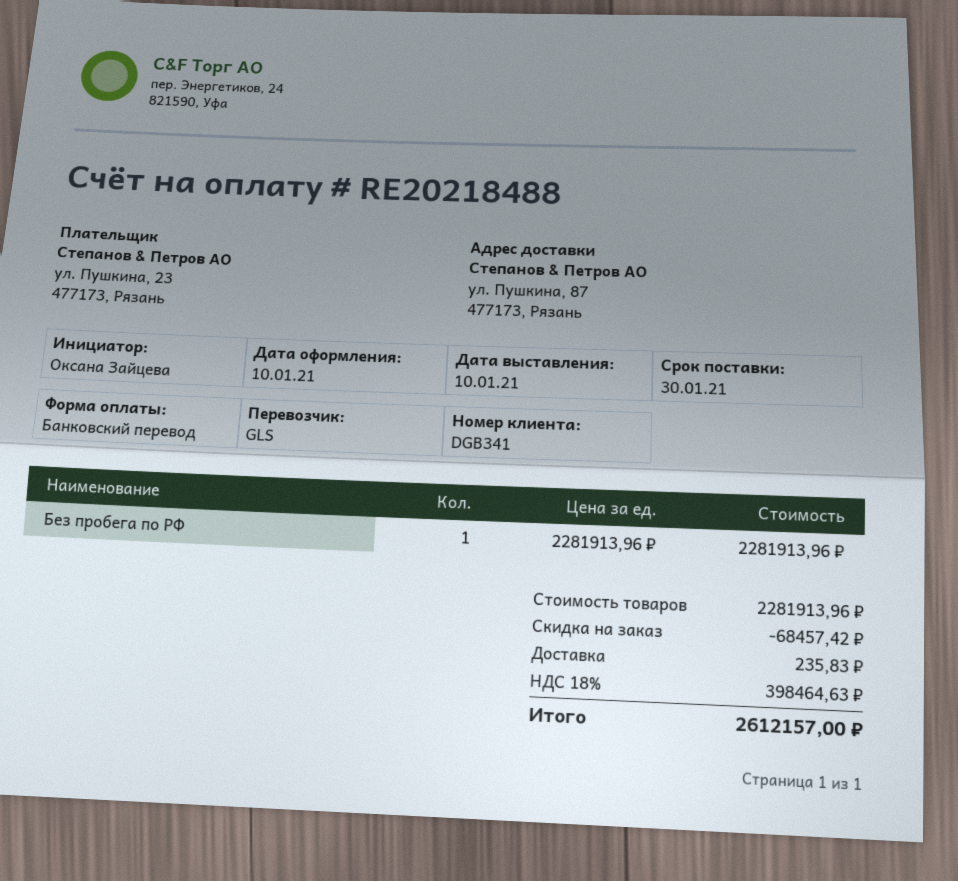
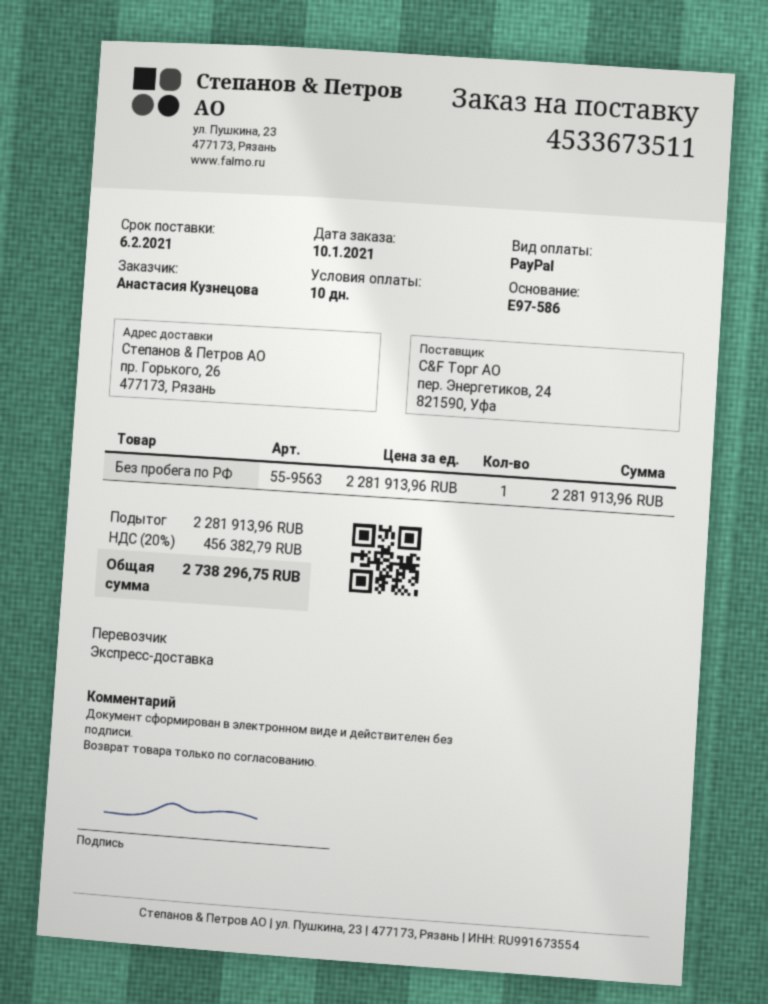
delivery date: 2021-01-30 -> 2021-02-06
ordered by: Оксана Зайцева -> Анастасия Кузнецова
payment method: bank transfer -> PayPal
shipping method: GLS -> express
ship to: ул. Пушкина, 87, 477173, Рязань -> пр. Горького, 26, 477173, Рязань
discount: 68457.42 -> none
shipping: 235.83 -> none
tax: 18% = 398464.63 -> 20% = 456382.79
total: 2612157.00 -> 2738296.75

